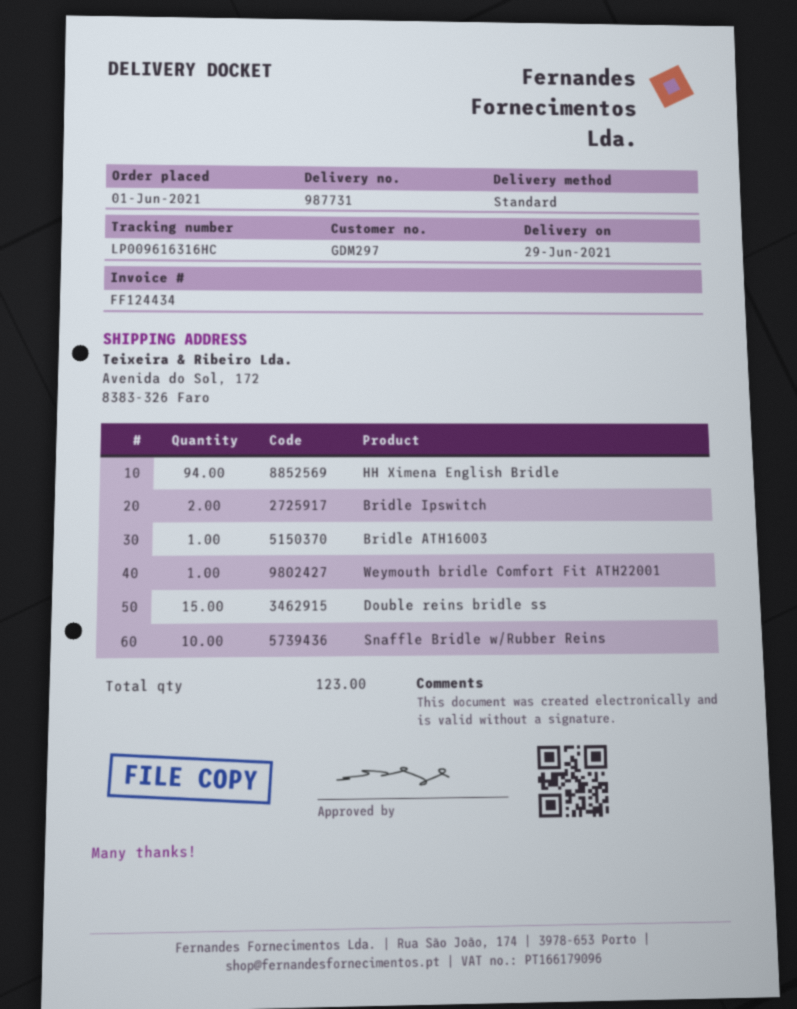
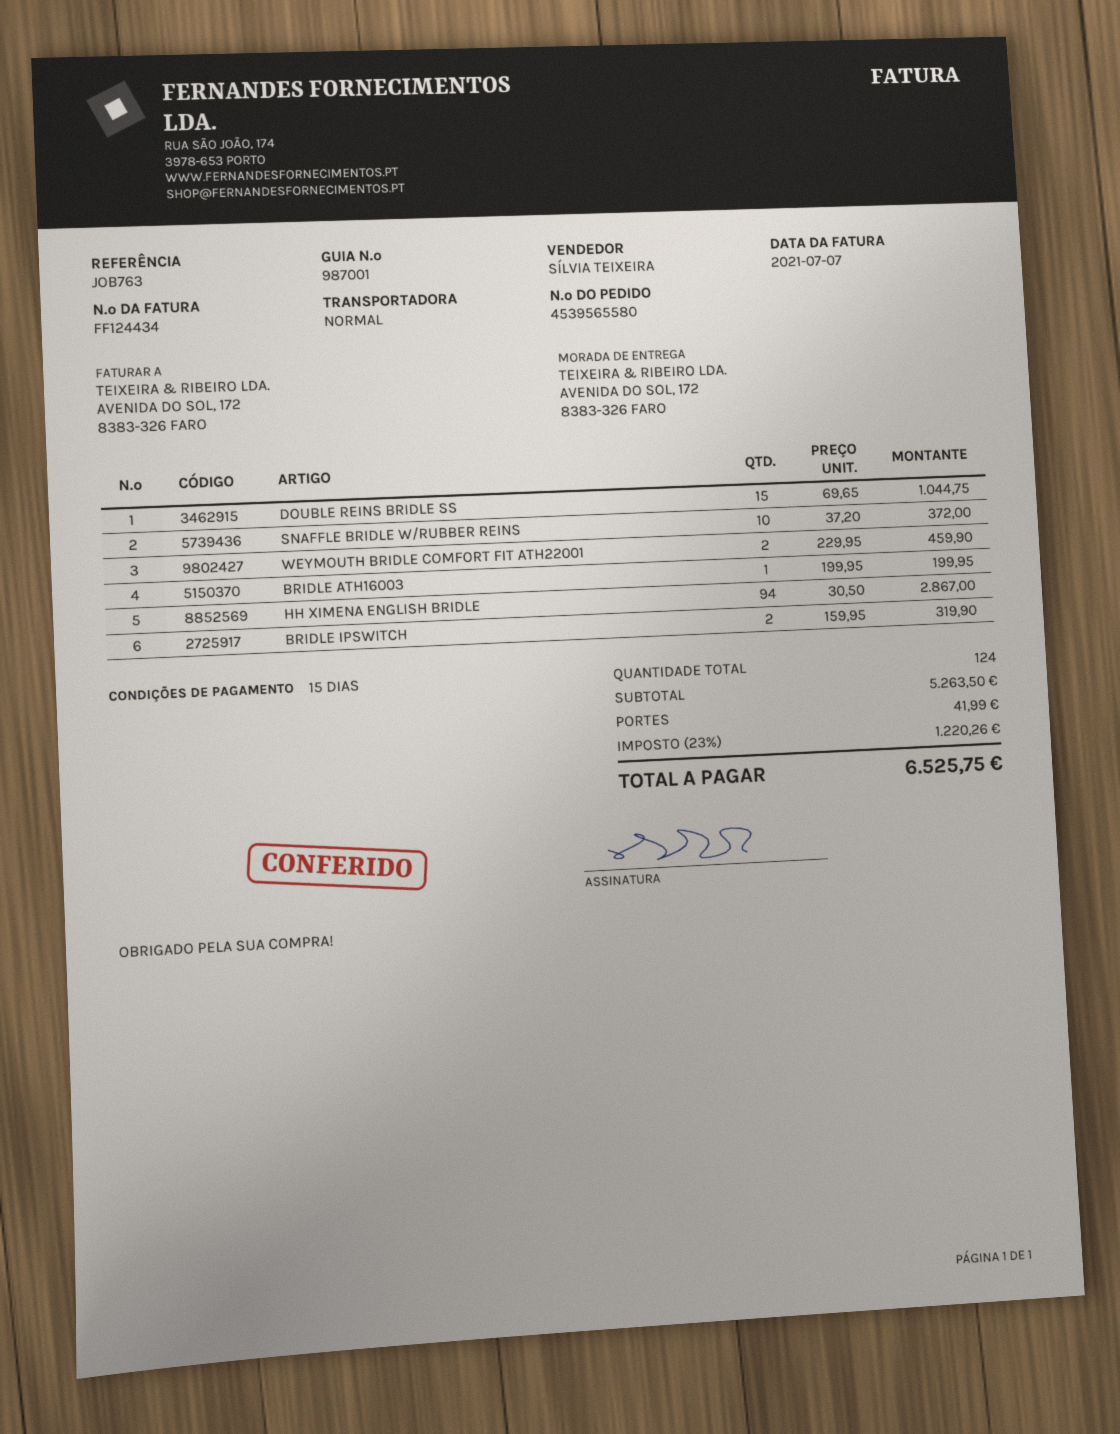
delivery note number: 987731 -> 987001
Weymouth bridle Comfort Fit ATH22001: 1 -> 2
total quantity: 123 -> 124

